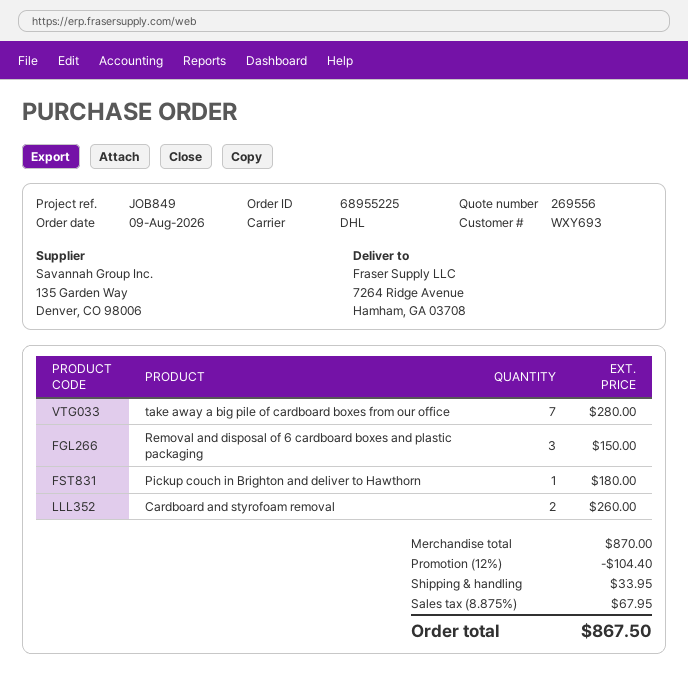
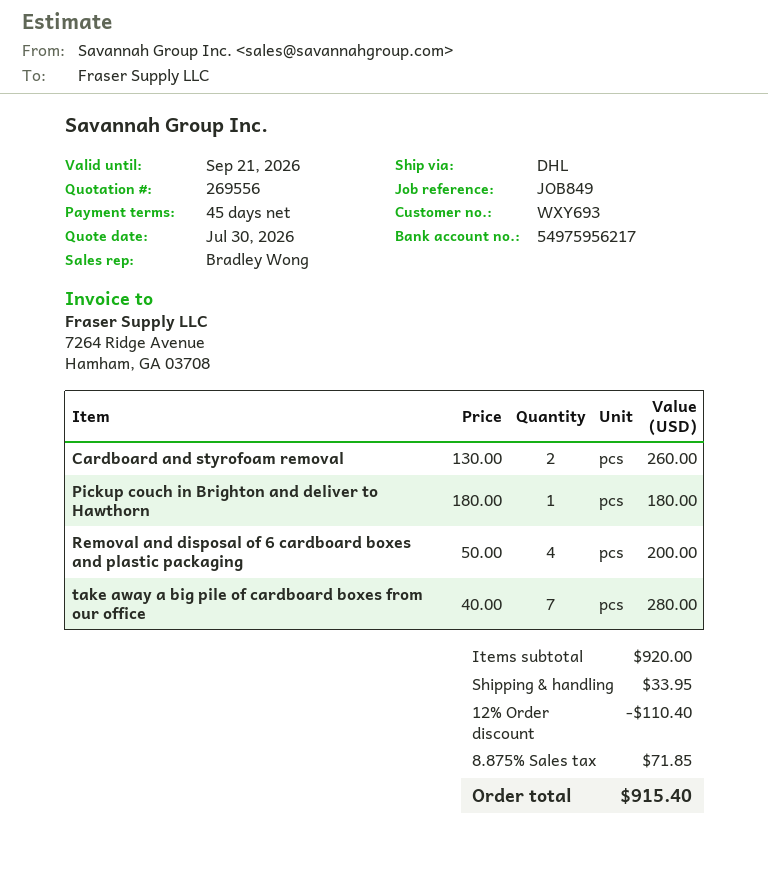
Removal and disposal of 6 cardboard boxes and plastic packaging: 3 for 150.00 -> 4 for 200.00
subtotal: 870.00 -> 920.00
discount: 12% = 104.40 -> 12% = 110.40
tax: 8.875% = 67.95 -> 8.875% = 71.85
total: 867.50 -> 915.40

